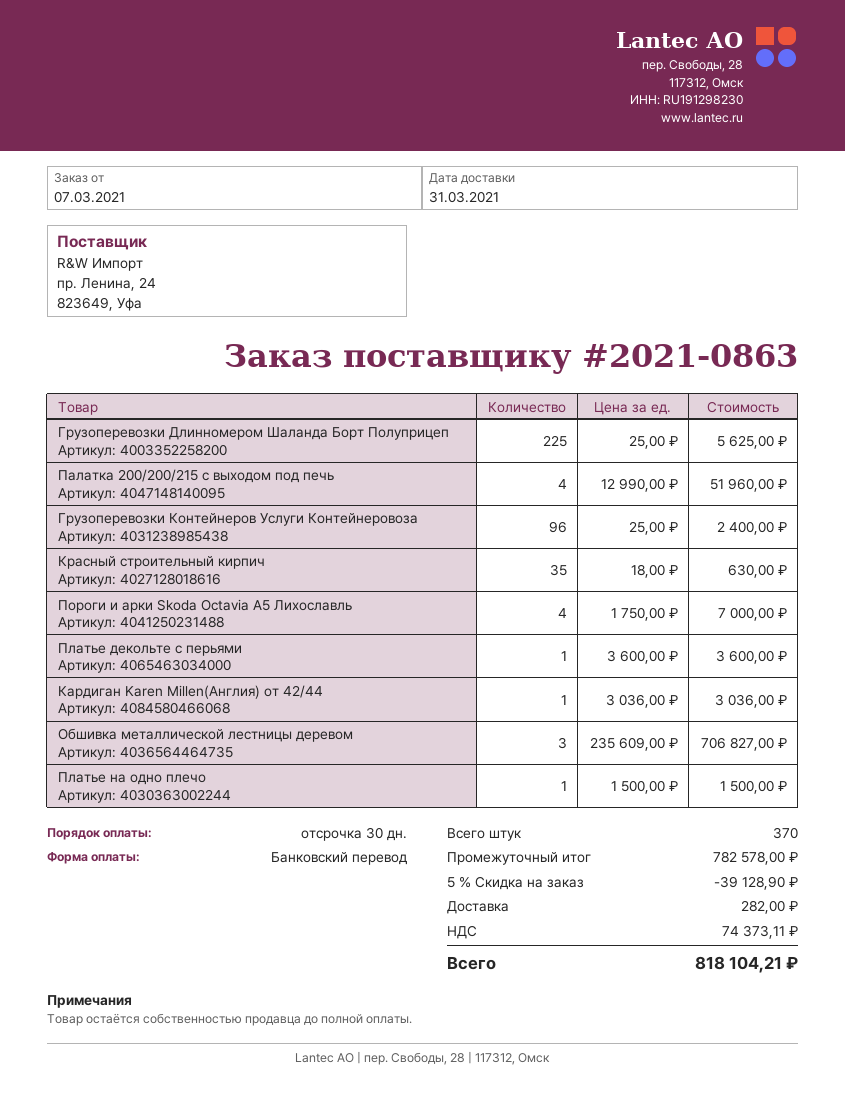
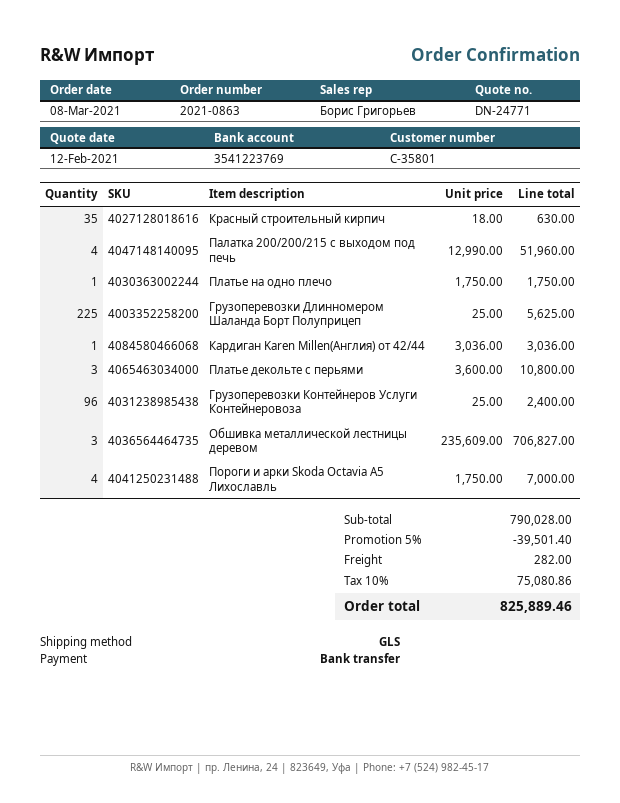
order date: 2021-03-07 -> 2021-03-08
Платье декольте с перьями: 1 x 3600.00 = 3600.00 -> 3 x 3600.00 = 10800.00
Платье на одно плечо: 1 x 1500.00 = 1500.00 -> 1 x 1750.00 = 1750.00
subtotal: 782578.00 -> 790028.00
discount: 5% = 39128.90 -> 5% = 39501.40
tax: 74373.11 -> 75080.86
total: 818104.21 -> 825889.46

